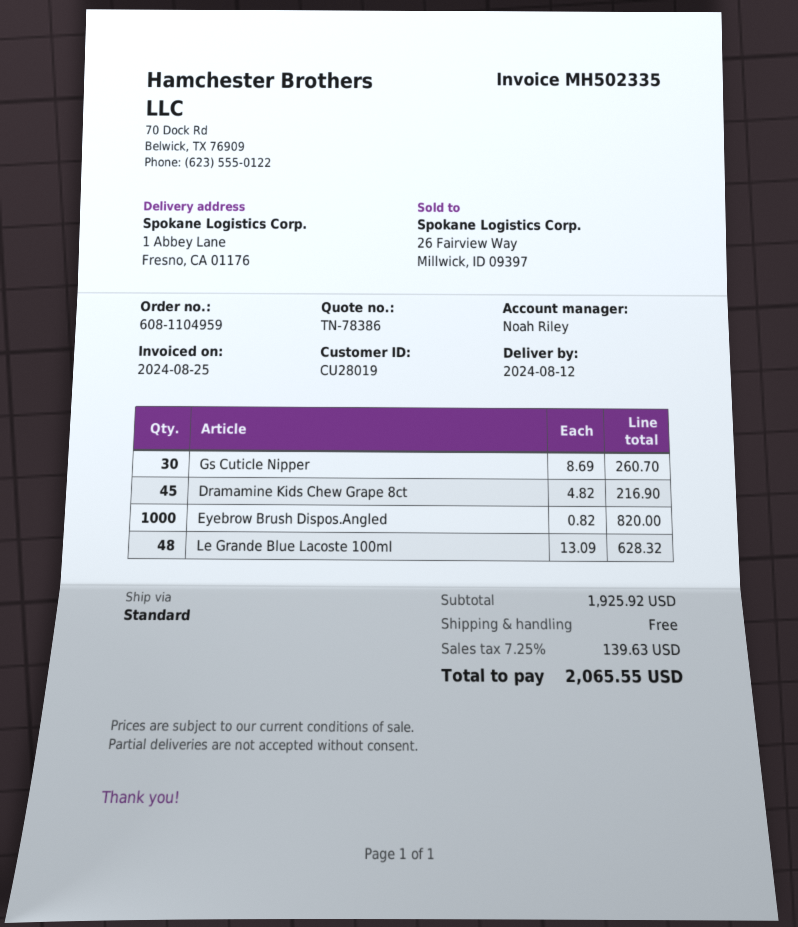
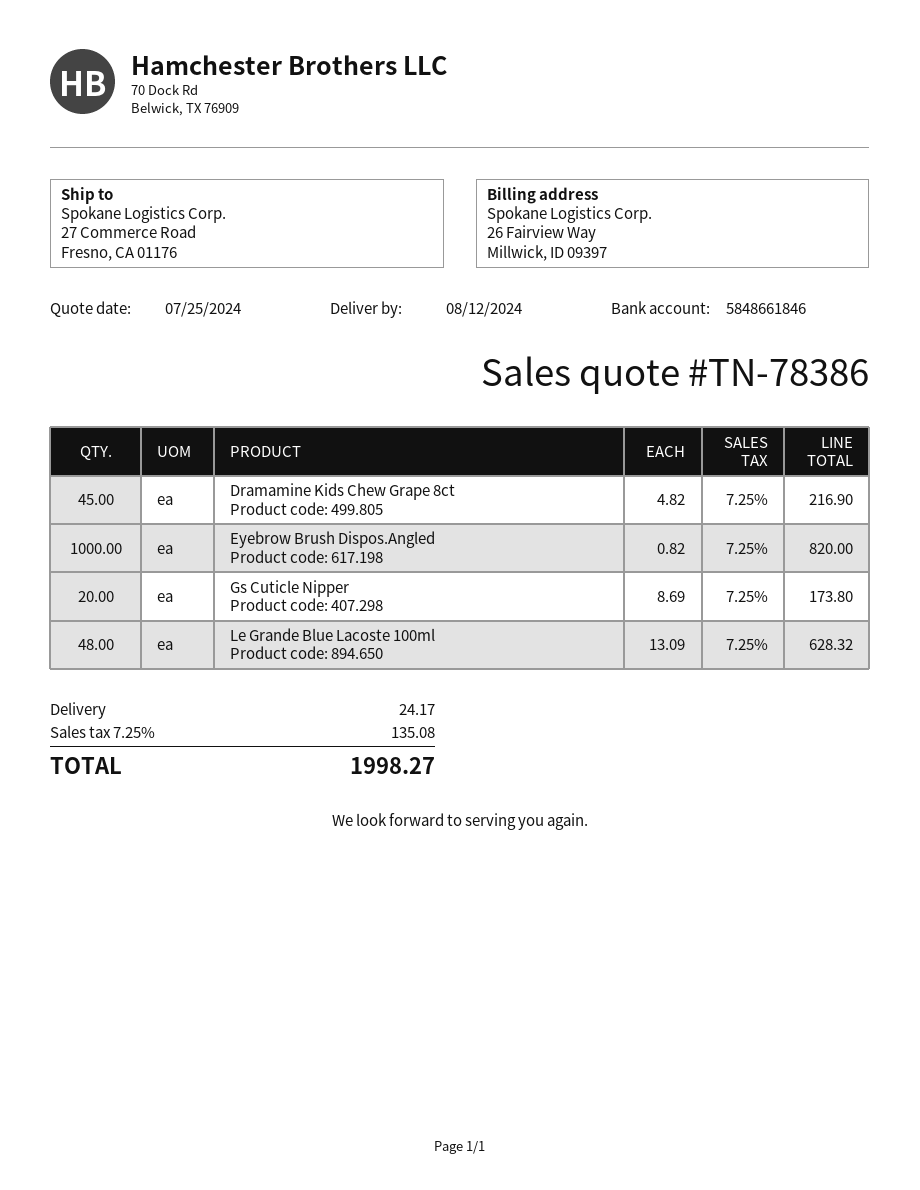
ship to: 1 Abbey Lane, Fresno, CA 01176 -> 27 Commerce Road, Fresno, CA 01176
Gs Cuticle Nipper: 30 x 8.69 = 260.70 -> 20 x 8.69 = 173.80
shipping: 0.00 -> 24.17
tax: 7.25% = 139.63 -> 7.25% = 135.08
total: 2065.55 -> 1998.27

